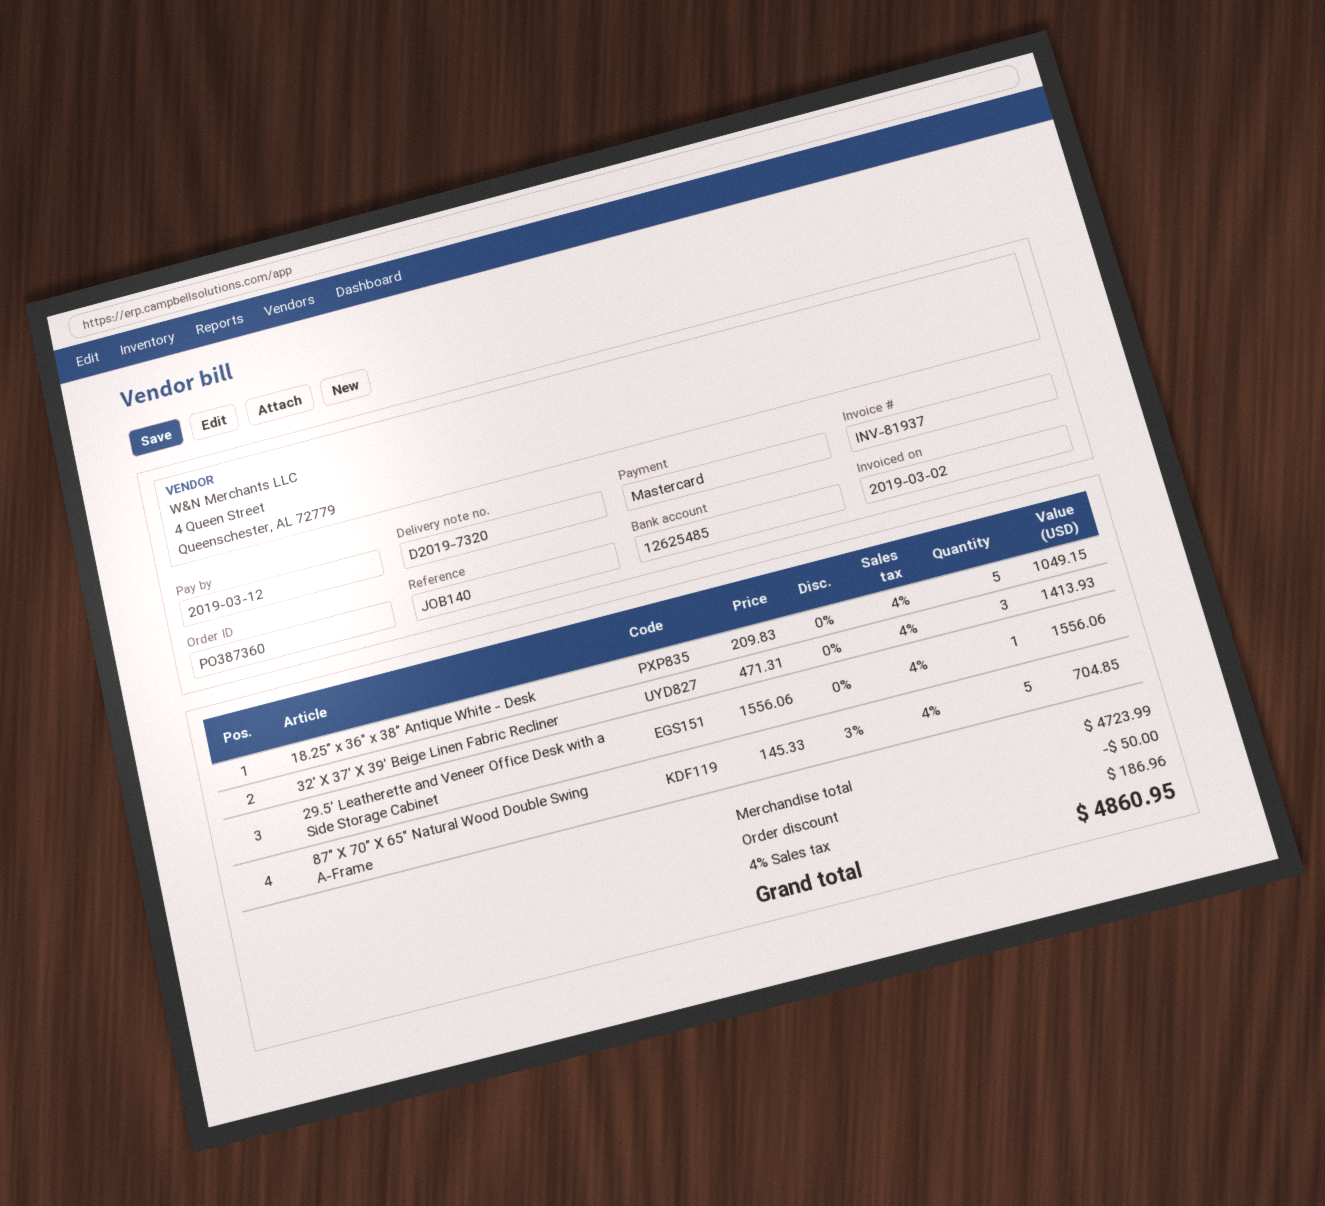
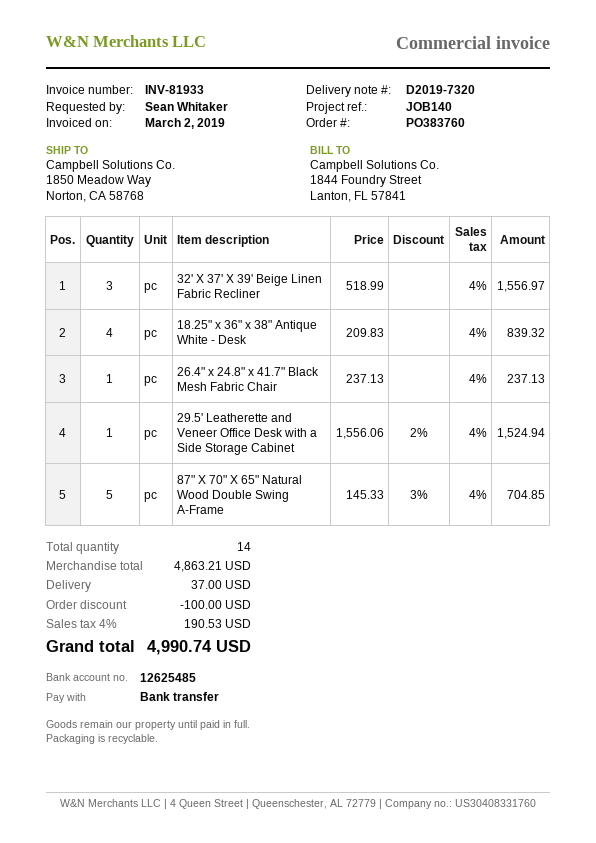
order number: PO387360 -> PO383760
invoice number: INV-81937 -> INV-81933
payment method: Mastercard -> bank transfer
18.25" x 36" x 38" Antique White - Desk: 5 x 209.83 = 1049.15 -> 4 x 209.83 = 839.32
32' X 37' X 39' Beige Linen Fabric Recliner: 3 x 471.31 = 1413.93 -> 3 x 518.99 = 1556.97
29.5' Leatherette and Veneer Office Desk with a Side Storage Cabinet: 1 x 1556.06 = 1556.06 -> 1 x 1556.06 - 2% = 1524.94
26.4" x 24.8" x 41.7" Black Mesh Fabric Chair: none -> 1 x 237.13 = 237.13
subtotal: 4723.99 -> 4863.21
discount: 50.00 -> 100.00
shipping: none -> 37.00
tax: 4% = 186.96 -> 4% = 190.53
total: 4860.95 -> 4990.74

